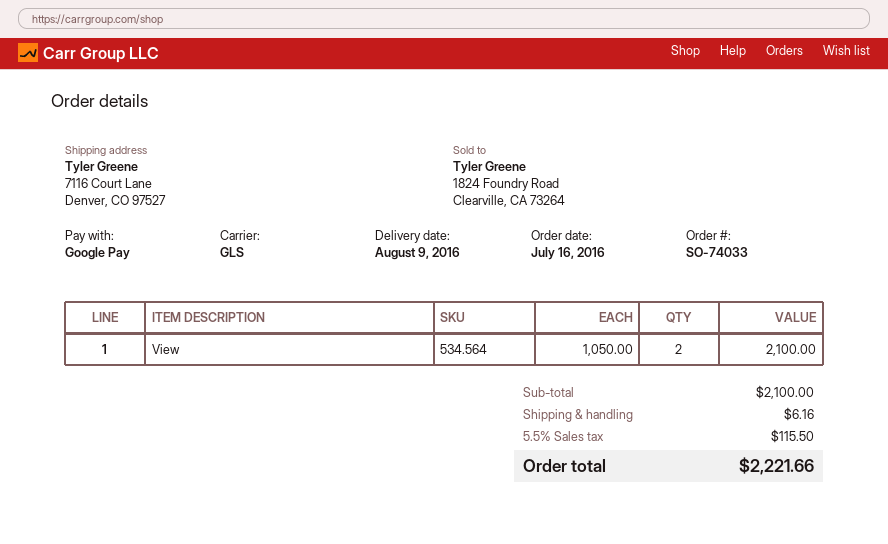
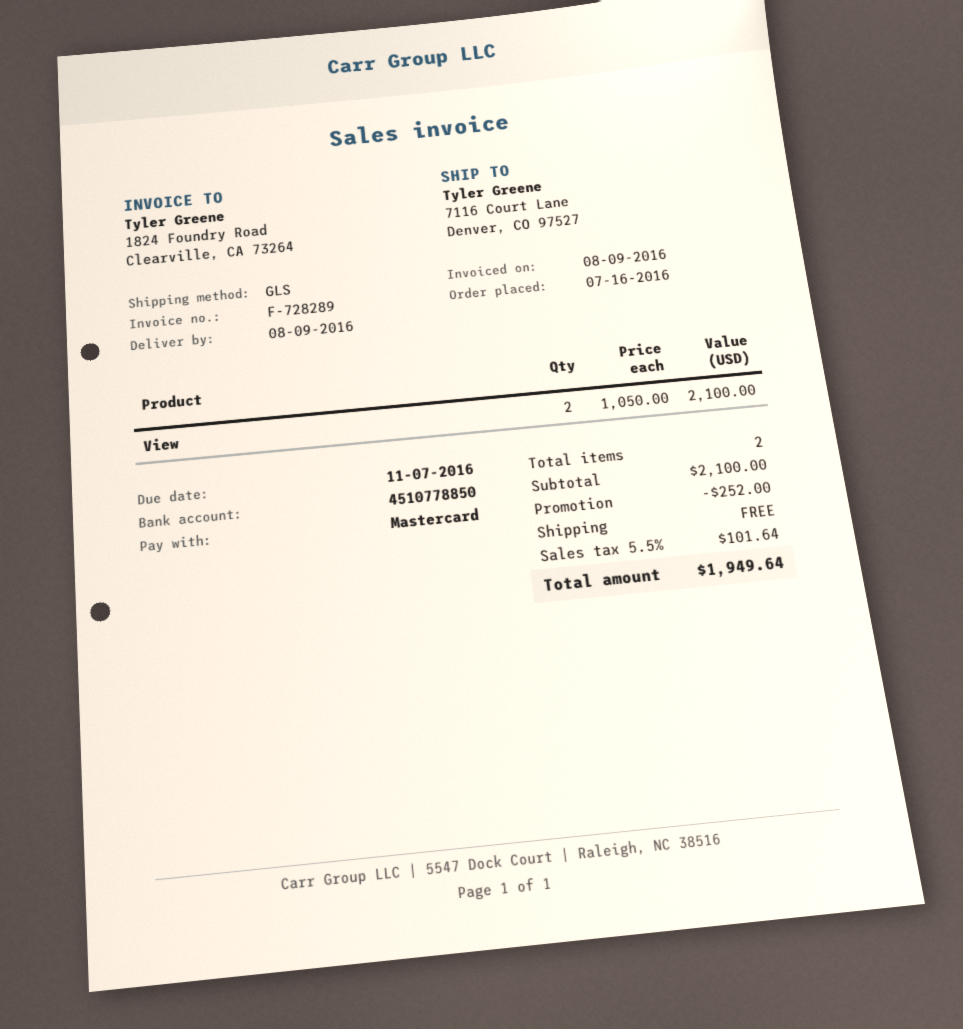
payment method: Google Pay -> Mastercard
discount: none -> 252.00
shipping: 6.16 -> 0.00
tax: 5.5% = 115.50 -> 5.5% = 101.64
total: 2221.66 -> 1949.64

